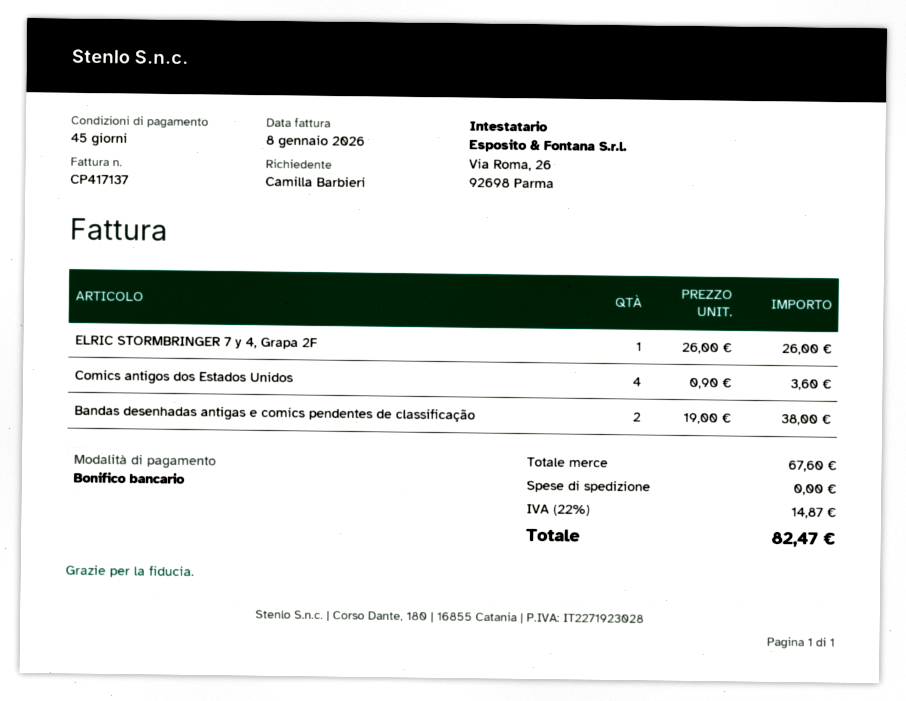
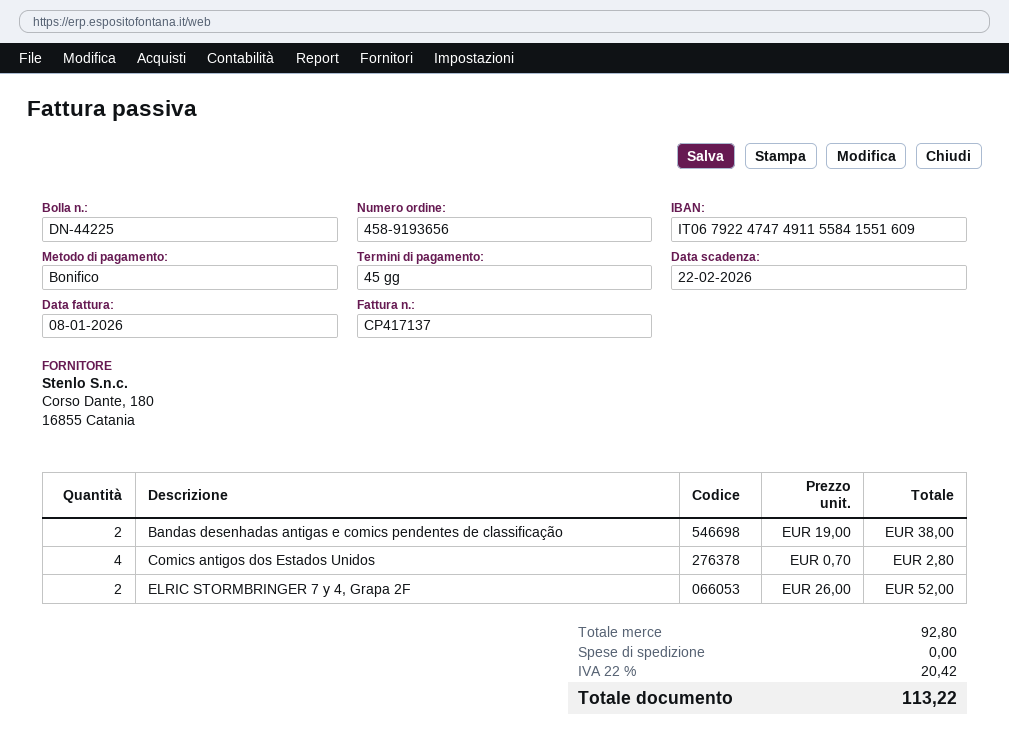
ELRIC STORMBRINGER 7 y 4, Grapa 2F: 1 x 26.00 = 26.00 -> 2 x 26.00 = 52.00
Comics antigos dos Estados Unidos: 4 x 0.90 = 3.60 -> 4 x 0.70 = 2.80
subtotal: 67.60 -> 92.80
tax: 22% = 14.87 -> 22% = 20.42
total: 82.47 -> 113.22

